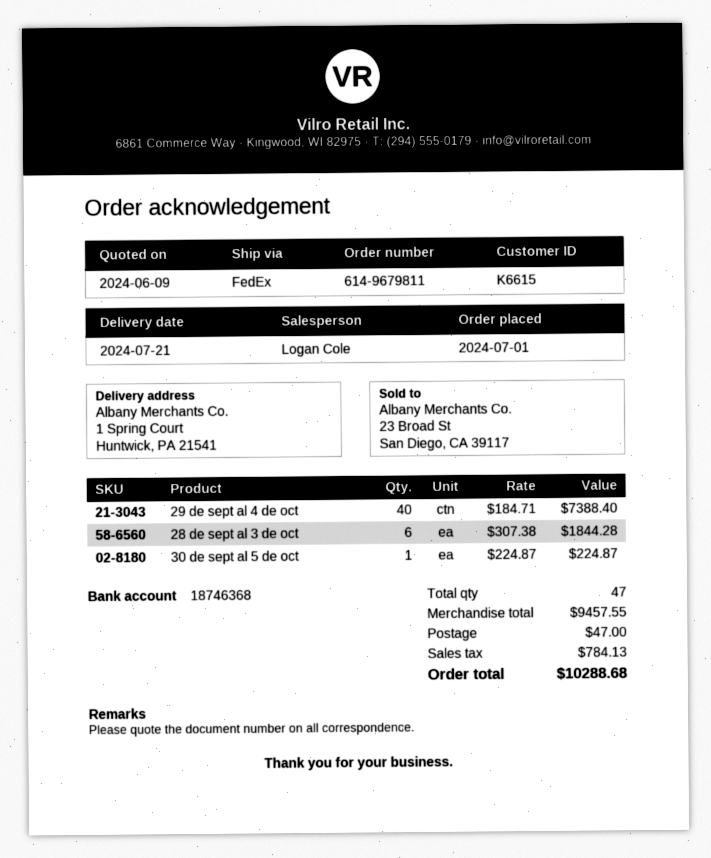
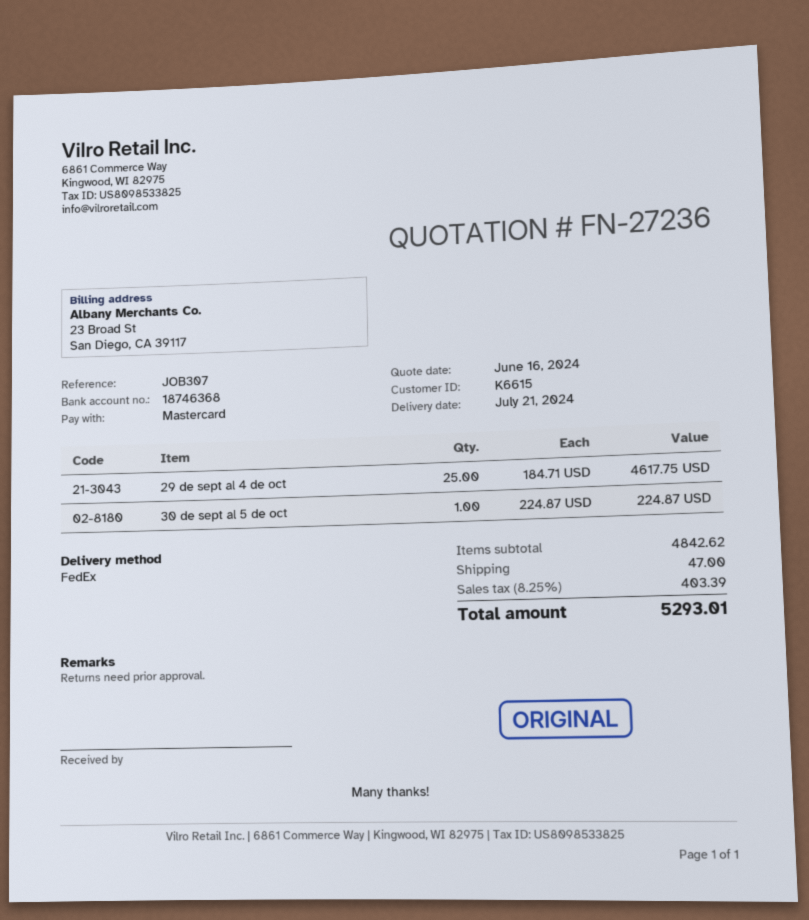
quote date: 2024-06-09 -> 2024-06-16
29 de sept al 4 de oct: 40 x 184.71 = 7388.40 -> 25 x 184.71 = 4617.75
28 de sept al 3 de oct: 6 x 307.38 = 1844.28 -> none
subtotal: 9457.55 -> 4842.62
tax: 784.13 -> 403.39
total: 10288.68 -> 5293.01

